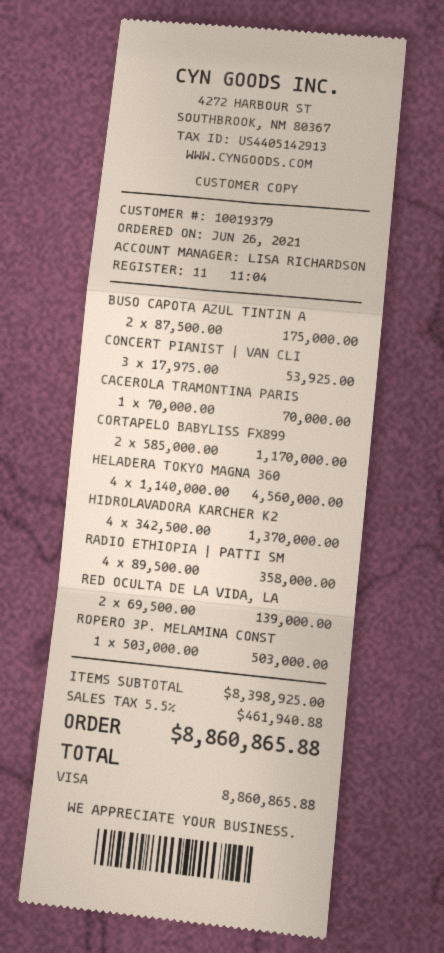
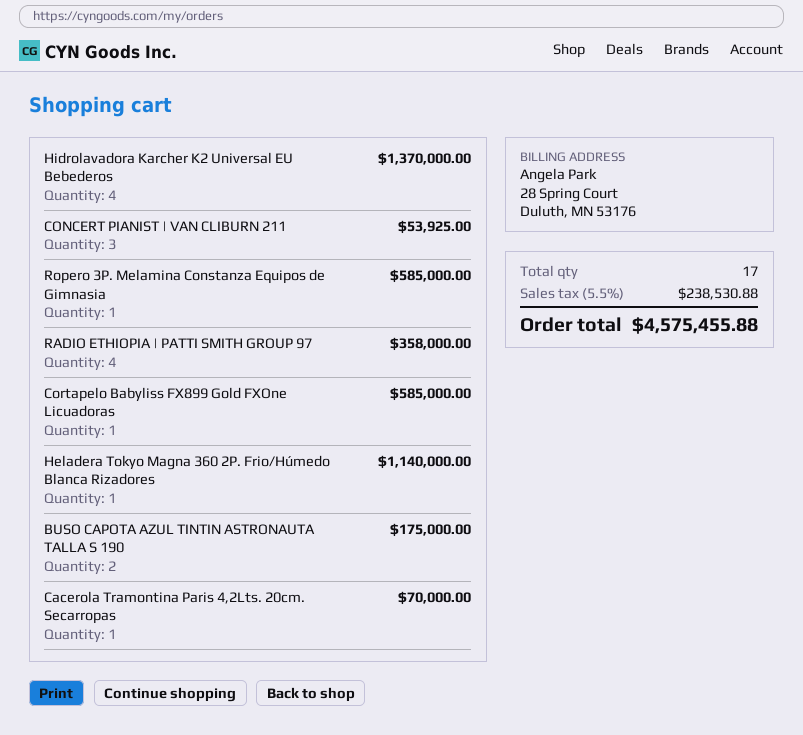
CORTAPELO BABYLISS FX899: 2 for 1170000.00 -> 1 for 585000.00
HELADERA TOKYO MAGNA 360: 4 for 4560000.00 -> 1 for 1140000.00
RED OCULTA DE LA VIDA, LA: 2 for 139000.00 -> none
ROPERO 3P. MELAMINA CONST: 1 for 503000.00 -> 1 for 585000.00
tax: 5.5% = 461940.88 -> 5.5% = 238530.88
total: 8860865.88 -> 4575455.88

